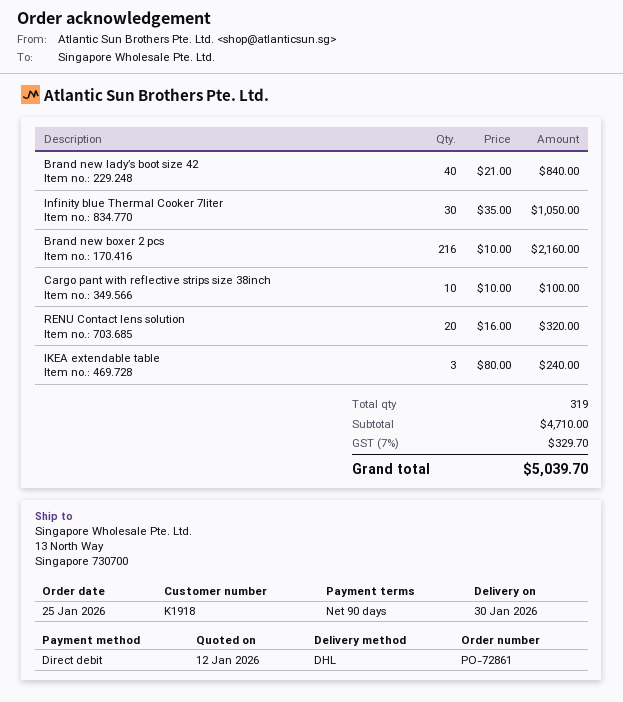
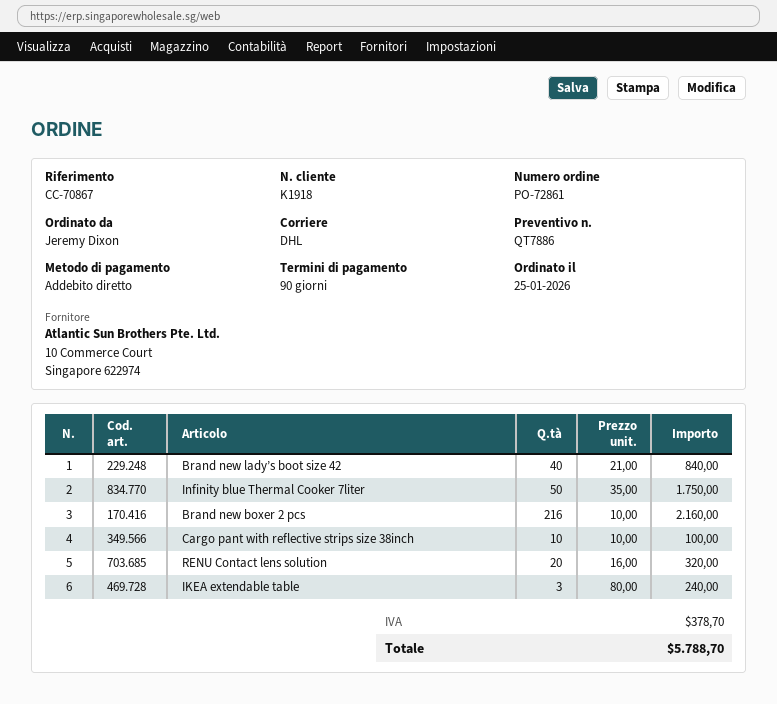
Infinity blue Thermal Cooker 7liter: 30 x 35.00 = 1050.00 -> 50 x 35.00 = 1750.00
tax: 329.70 -> 378.70
total: 5039.70 -> 5788.70

